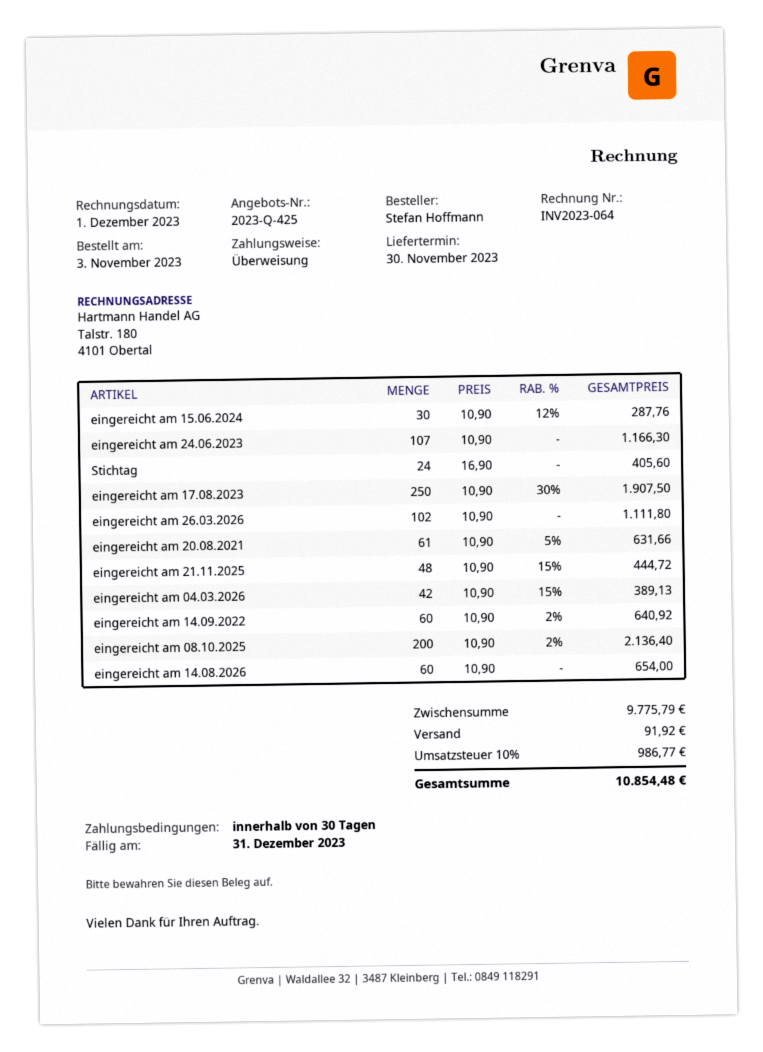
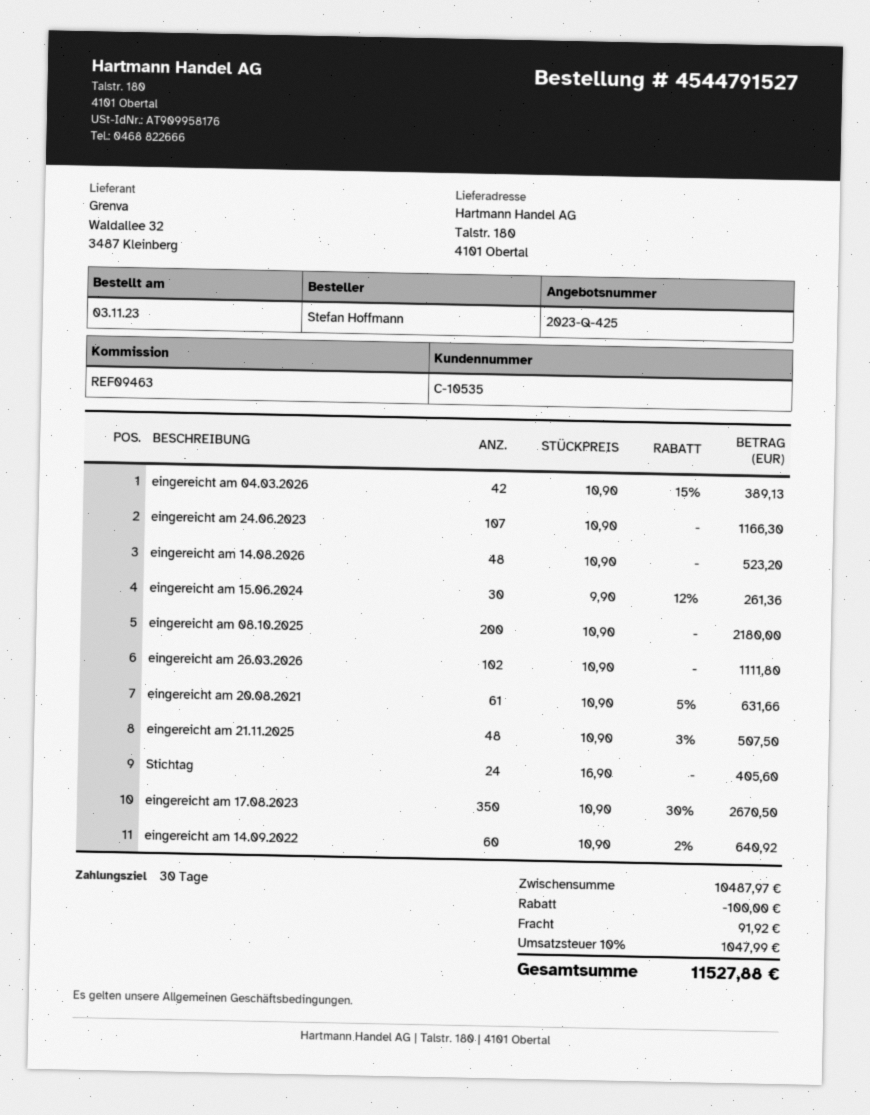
eingereicht am 15.06.2024: 30 x 10.90 - 12% = 287.76 -> 30 x 9.90 - 12% = 261.36
eingereicht am 17.08.2023: 250 x 10.90 - 30% = 1907.50 -> 350 x 10.90 - 30% = 2670.50
eingereicht am 21.11.2025: 48 x 10.90 - 15% = 444.72 -> 48 x 10.90 - 3% = 507.50
eingereicht am 08.10.2025: 200 x 10.90 - 2% = 2136.40 -> 200 x 10.90 = 2180.00
eingereicht am 14.08.2026: 60 x 10.90 = 654.00 -> 48 x 10.90 = 523.20
subtotal: 9775.79 -> 10487.97
discount: none -> 100.00
tax: 10% = 986.77 -> 10% = 1047.99
total: 10854.48 -> 11527.88

